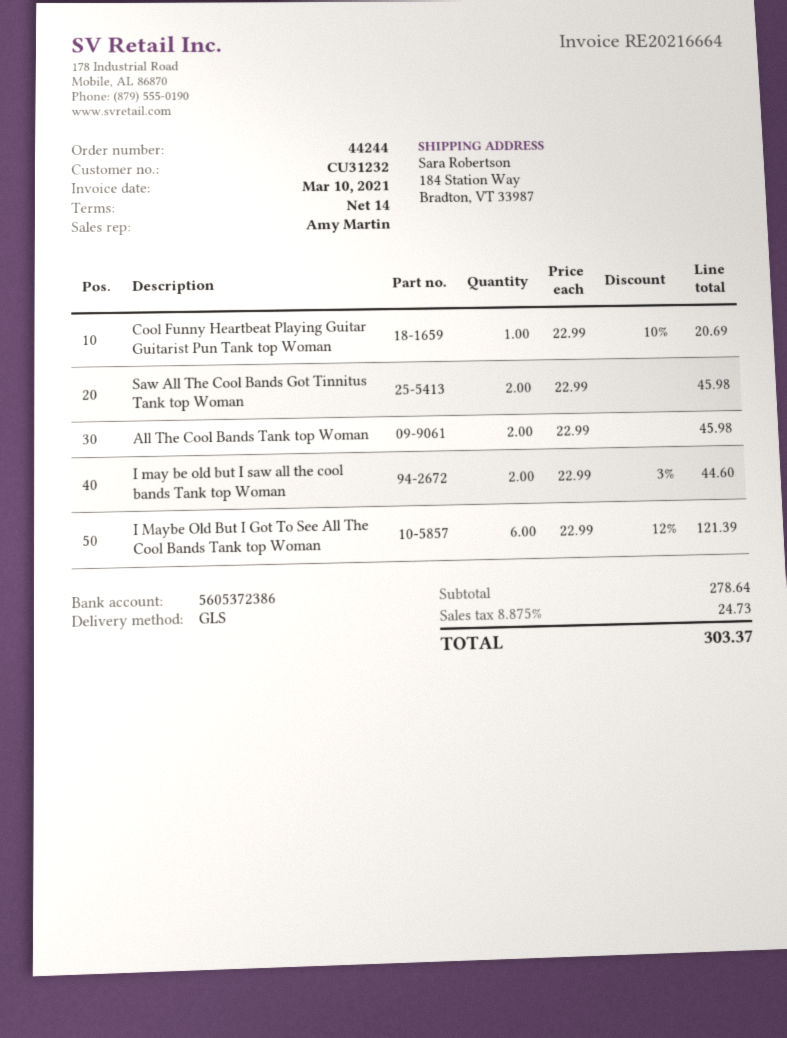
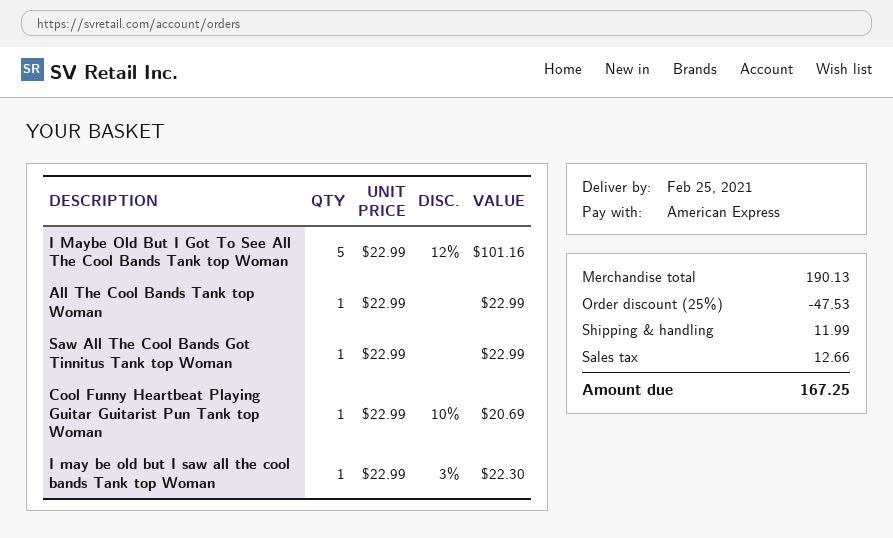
Saw All The Cool Bands Got Tinnitus Tank top Woman: 2 x 22.99 = 45.98 -> 1 x 22.99 = 22.99
All The Cool Bands Tank top Woman: 2 x 22.99 = 45.98 -> 1 x 22.99 = 22.99
I may be old but I saw all the cool bands Tank top Woman: 2 x 22.99 - 3% = 44.60 -> 1 x 22.99 - 3% = 22.30
I Maybe Old But I Got To See All The Cool Bands Tank top Woman: 6 x 22.99 - 12% = 121.39 -> 5 x 22.99 - 12% = 101.16
subtotal: 278.64 -> 190.13
discount: none -> 25% = 47.53
shipping: none -> 11.99
tax: 24.73 -> 12.66
total: 303.37 -> 167.25

